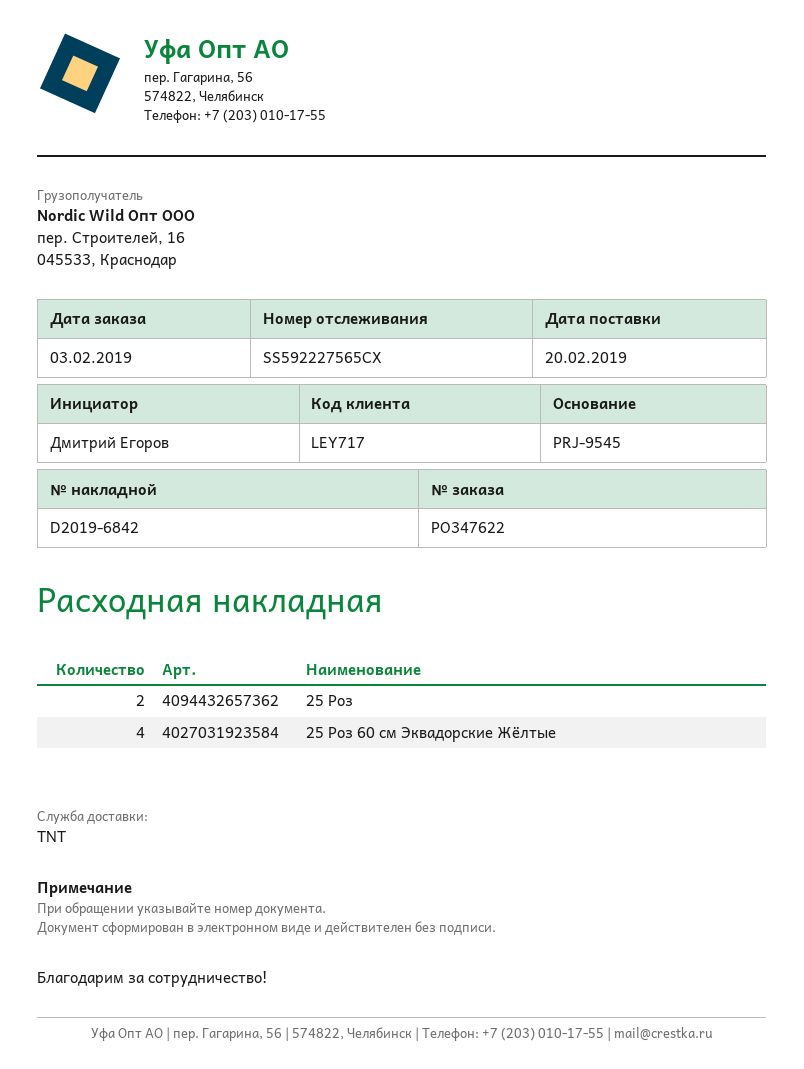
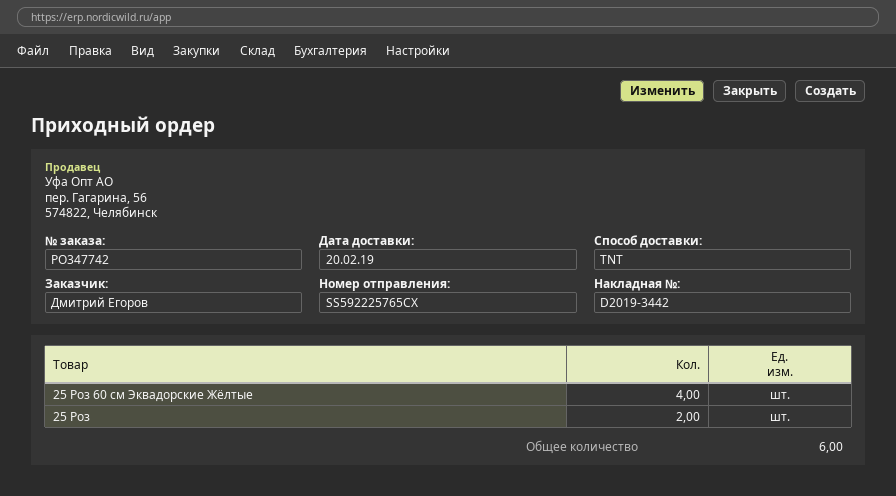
order number: PO347622 -> PO347742
delivery note number: D2019-6842 -> D2019-3442
tracking number: SS592227565CX -> SS592225765CX

